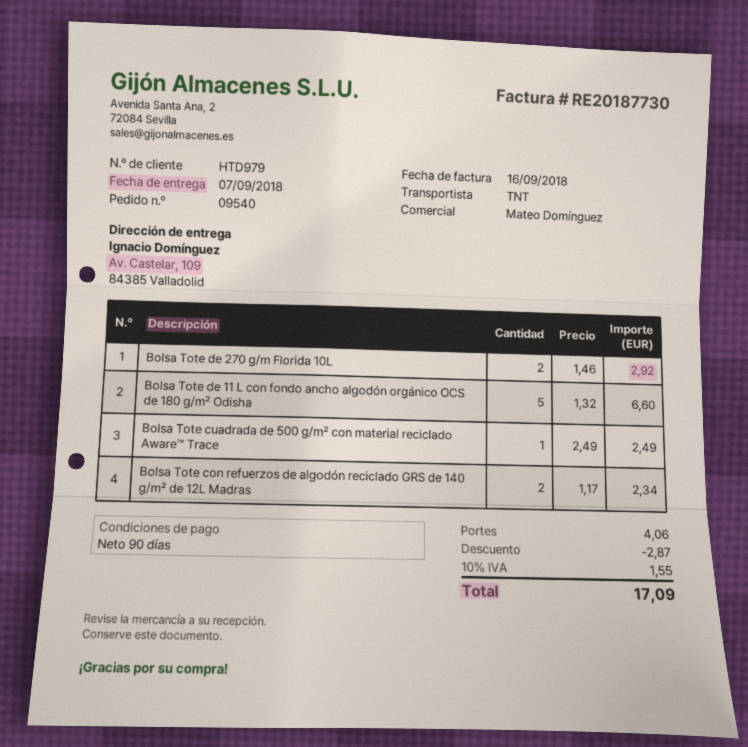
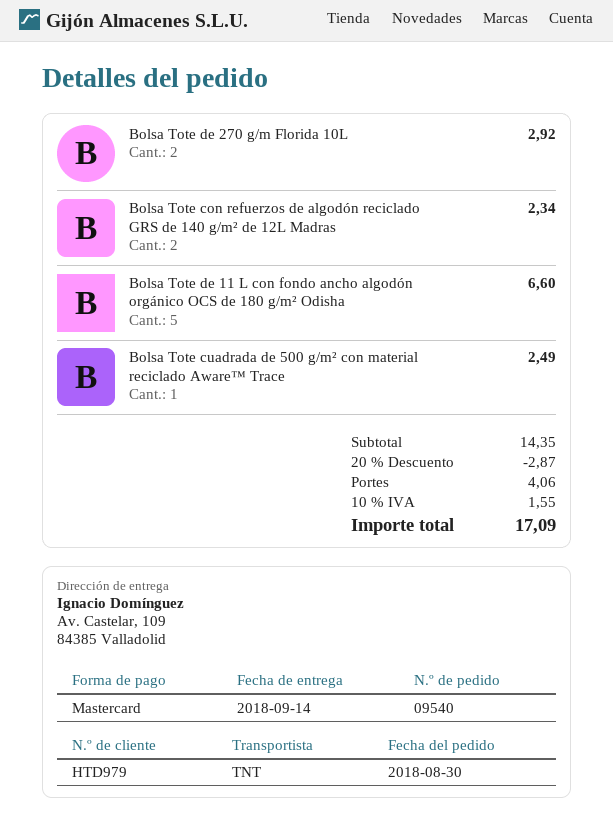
delivery date: 2018-09-07 -> 2018-09-14

